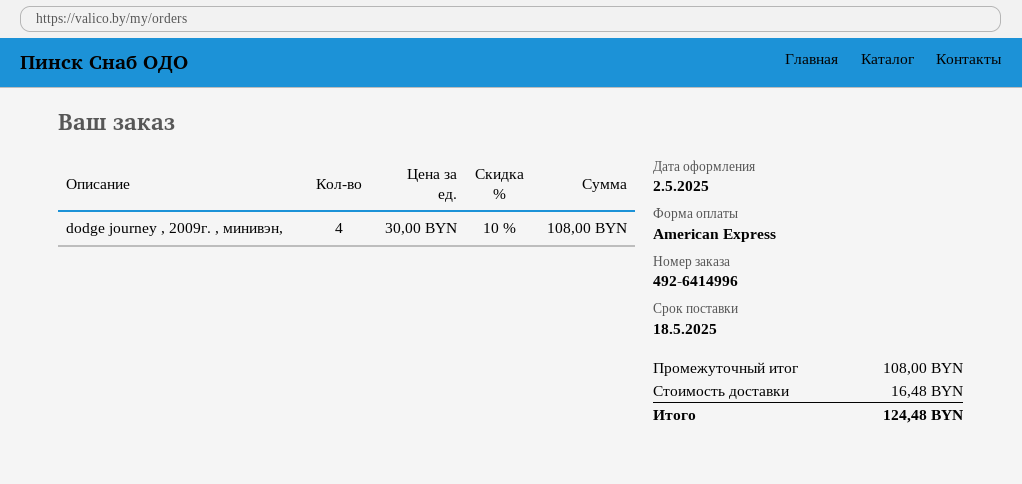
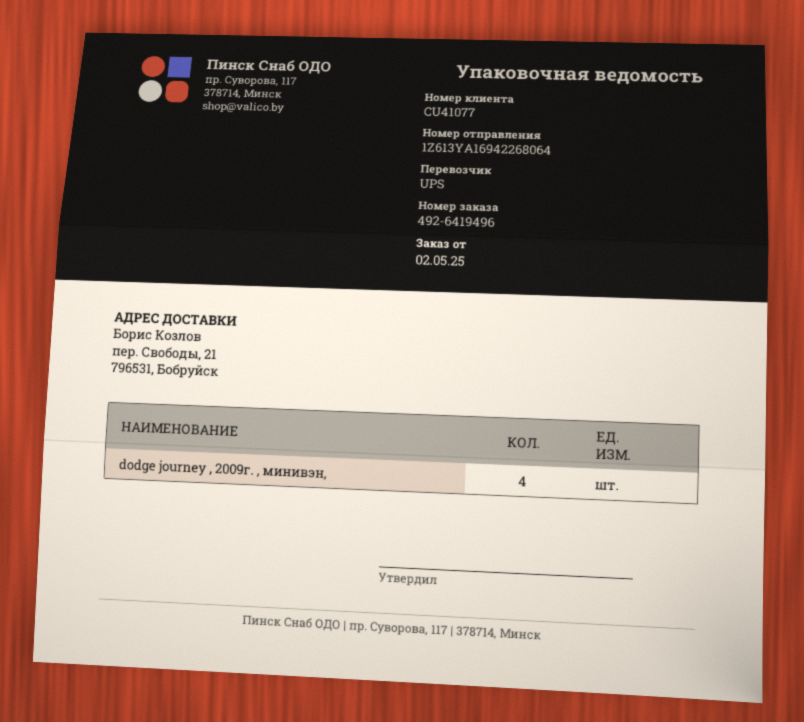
order number: 492-6414996 -> 492-6419496

